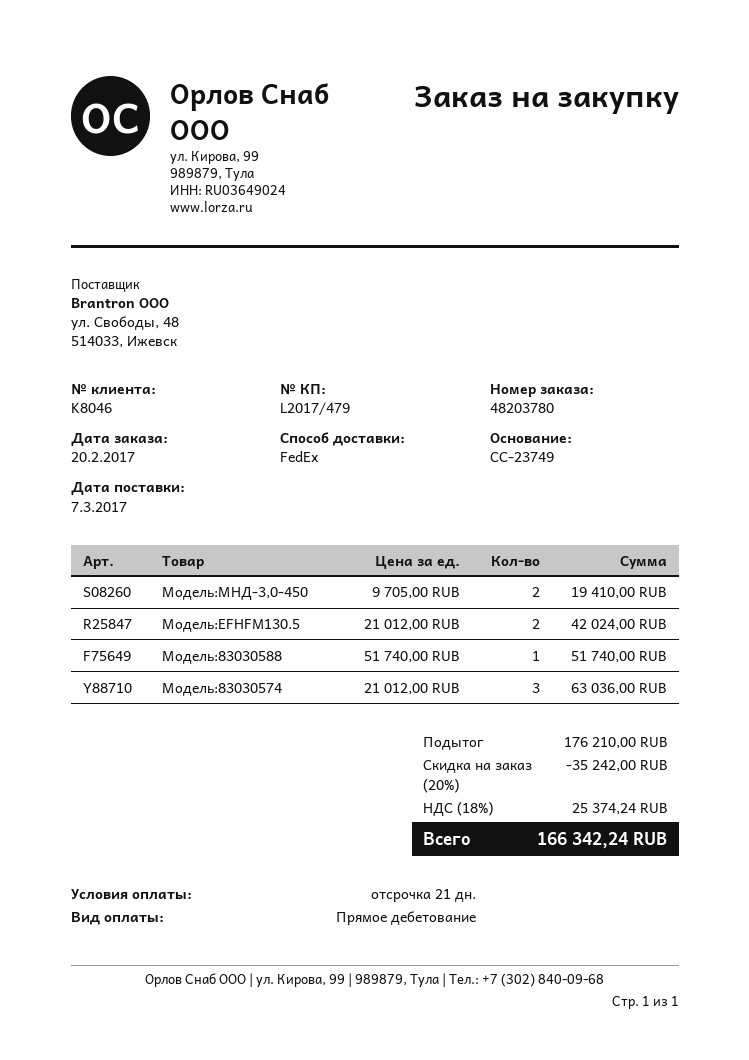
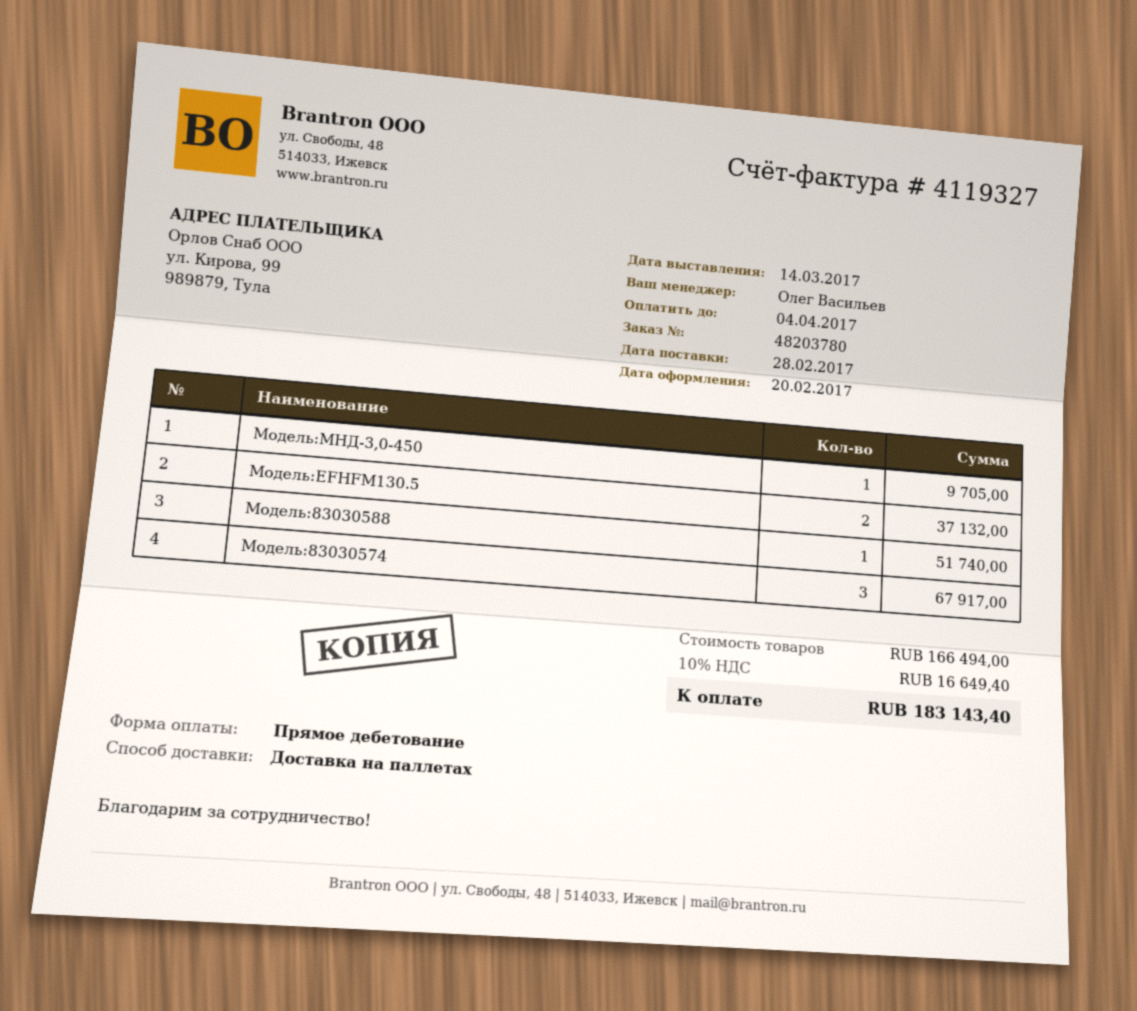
delivery date: 2017-03-07 -> 2017-02-28
shipping method: FedEx -> pallet freight
Модель:МНД-3,0-450: 2 for 19410.00 -> 1 for 9705.00
Модель:EFHFM130.5: 2 for 42024.00 -> 2 for 37132.00
Модель:83030574: 3 for 63036.00 -> 3 for 67917.00
subtotal: 176210.00 -> 166494.00
discount: 20% = 35242.00 -> none
tax: 18% = 25374.24 -> 10% = 16649.40
total: 166342.24 -> 183143.40

